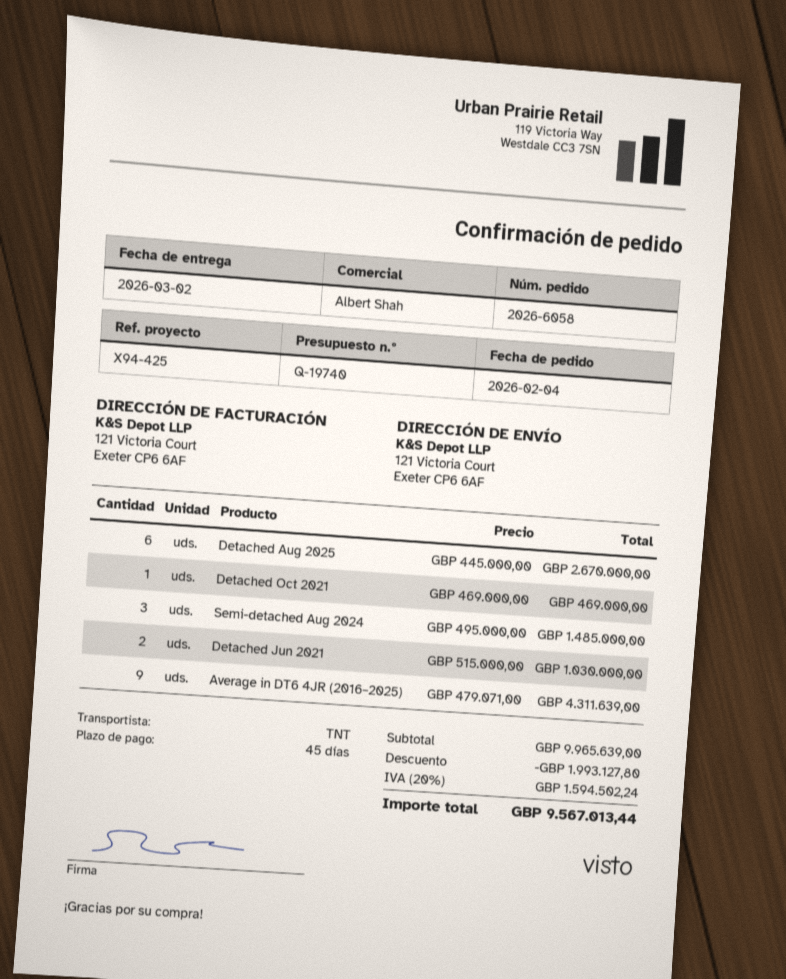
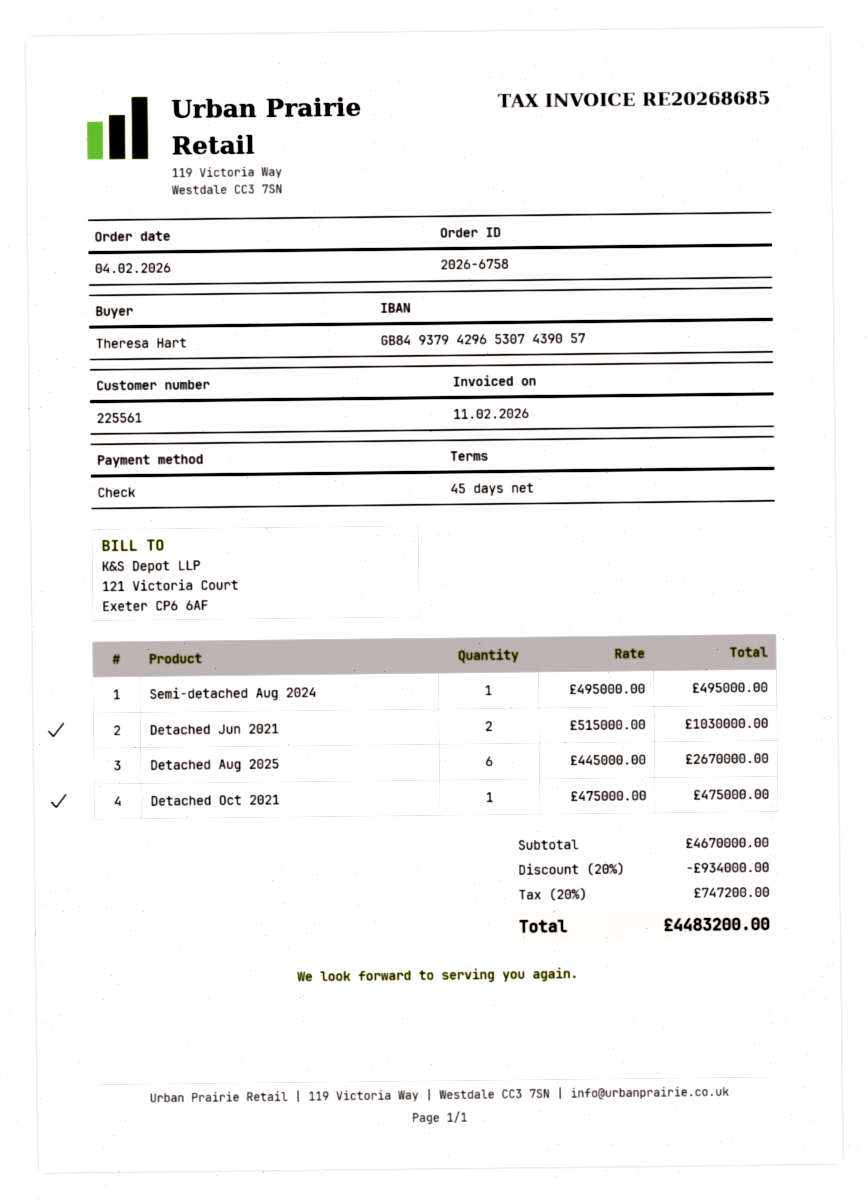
order number: 2026-6058 -> 2026-6758
Detached Oct 2021: 1 x 469000.00 = 469000.00 -> 1 x 475000.00 = 475000.00
Semi-detached Aug 2024: 3 x 495000.00 = 1485000.00 -> 1 x 495000.00 = 495000.00
Average in DT6 4JR (2016–2025): 9 x 479071.00 = 4311639.00 -> none
subtotal: 9965639.00 -> 4670000.00
discount: 1993127.80 -> 934000.00
tax: 20% = 1594502.24 -> 20% = 747200.00
total: 9567013.44 -> 4483200.00

